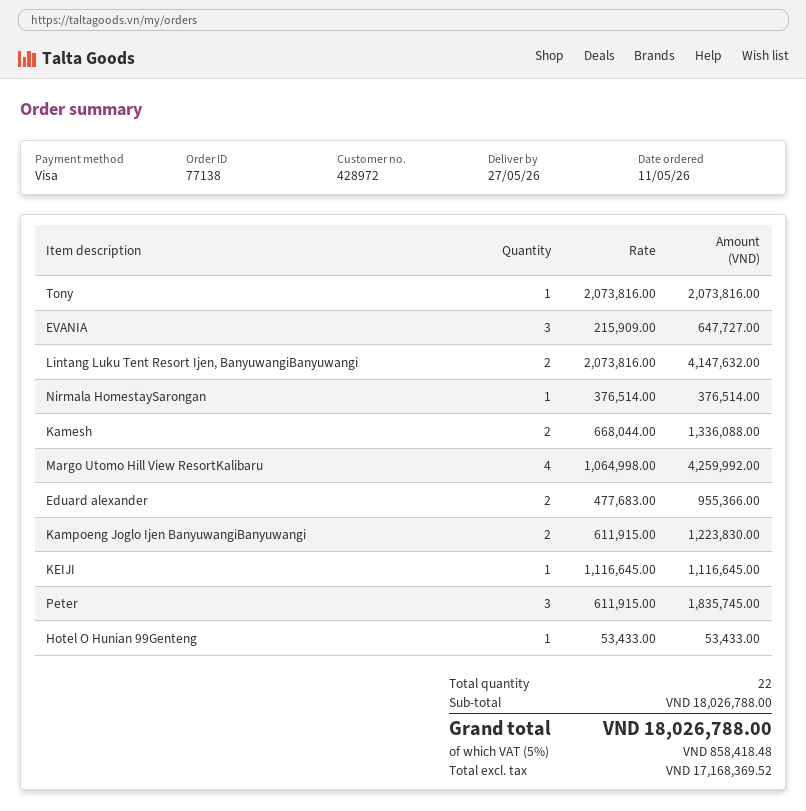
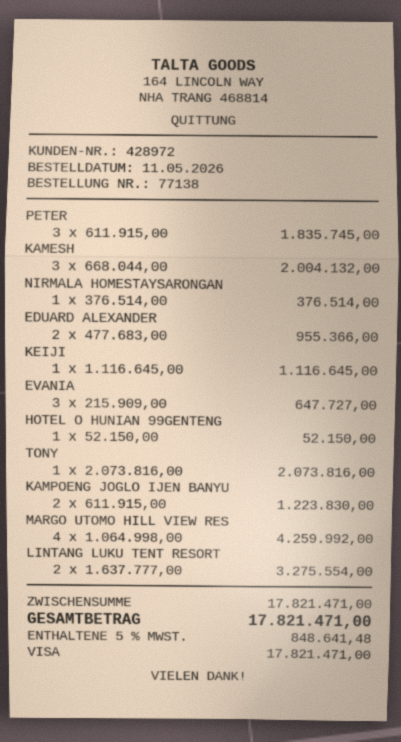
Lintang Luku Tent Resort Ijen, BanyuwangiBanyuwangi: 2 x 2073816.00 = 4147632.00 -> 2 x 1637777.00 = 3275554.00
Kamesh: 2 x 668044.00 = 1336088.00 -> 3 x 668044.00 = 2004132.00
Hotel O Hunian 99Genteng: 1 x 53433.00 = 53433.00 -> 1 x 52150.00 = 52150.00
subtotal: 18026788.00 -> 17821471.00
tax: 5% = 858418.48 -> 5% = 848641.48
total: 18026788.00 -> 17821471.00

